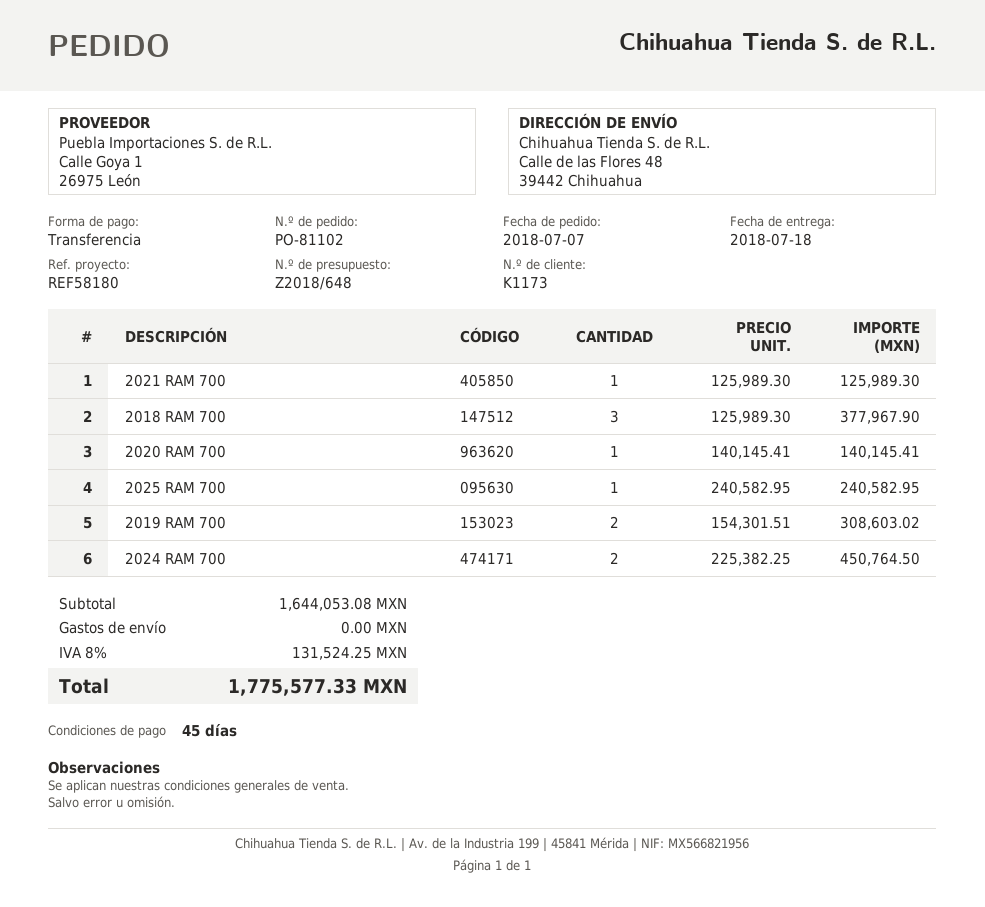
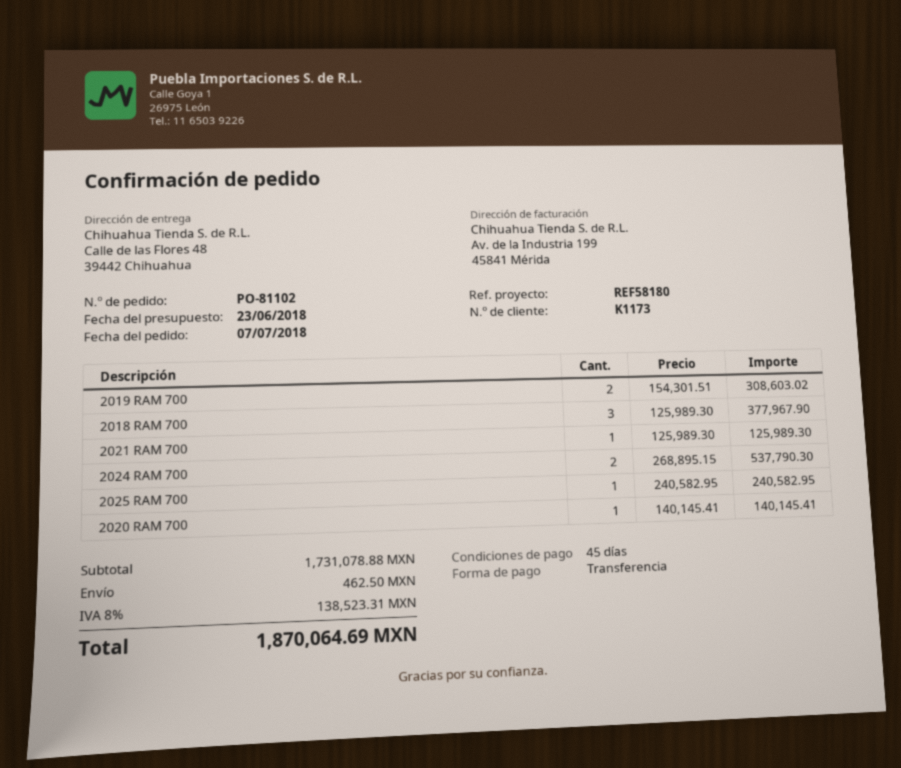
2024 RAM 700: 2 x 225382.25 = 450764.50 -> 2 x 268895.15 = 537790.30
subtotal: 1644053.08 -> 1731078.88
shipping: 0.00 -> 462.50
tax: 8% = 131524.25 -> 8% = 138523.31
total: 1775577.33 -> 1870064.69

